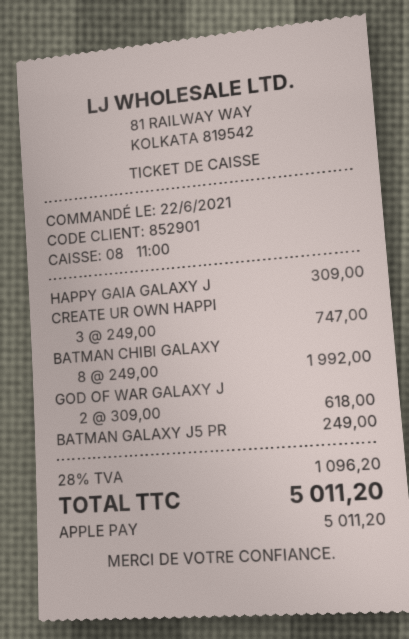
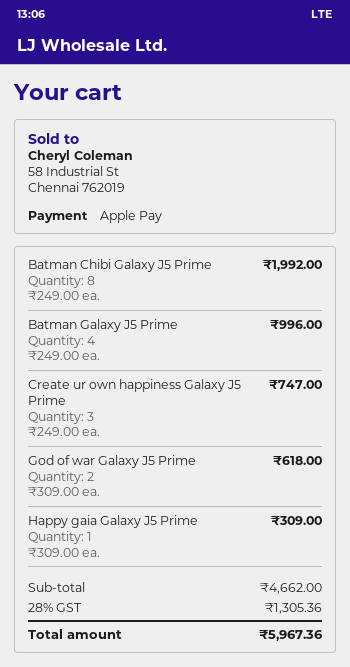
BATMAN GALAXY J5 PR: 1 x 249.00 = 249.00 -> 4 x 249.00 = 996.00
tax: 28% = 1096.20 -> 28% = 1305.36
total: 5011.20 -> 5967.36

